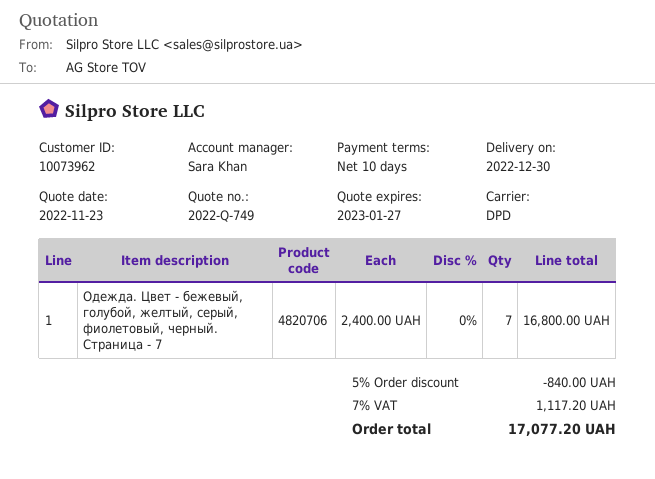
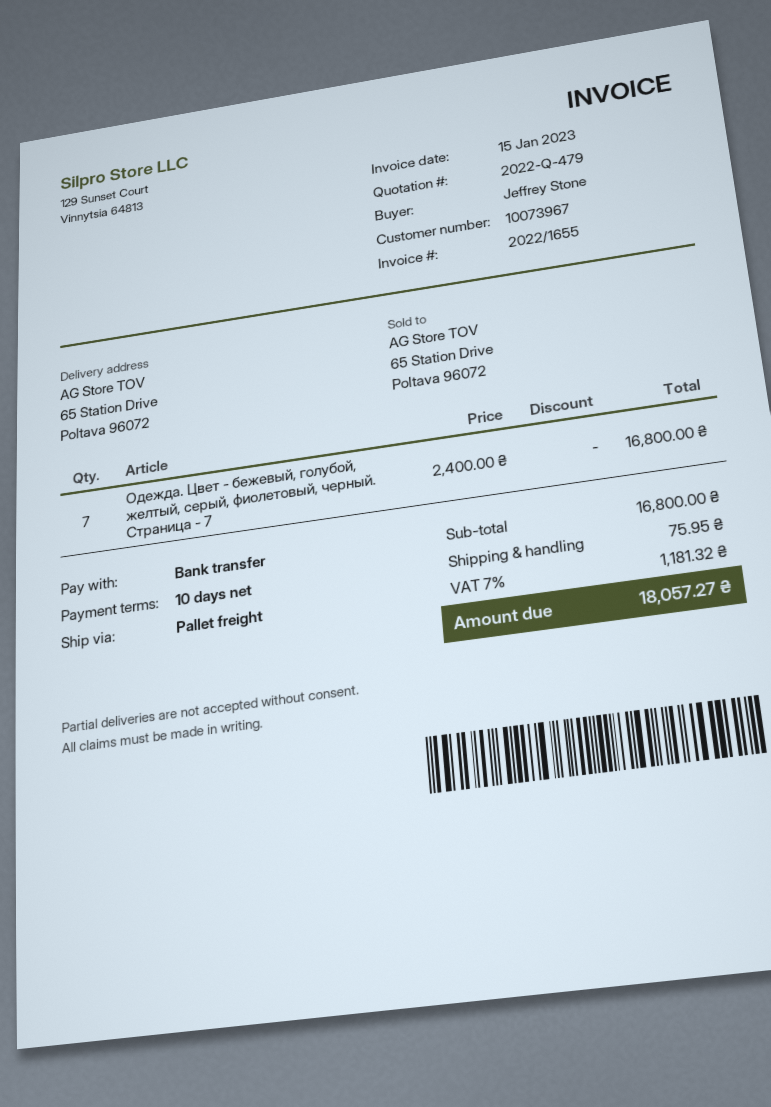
quote number: 2022-Q-749 -> 2022-Q-479
customer number: 10073962 -> 10073967
shipping method: DPD -> pallet freight
discount: 5% = 840.00 -> none
shipping: none -> 75.95
tax: 7% = 1117.20 -> 7% = 1181.32
total: 17077.20 -> 18057.27

